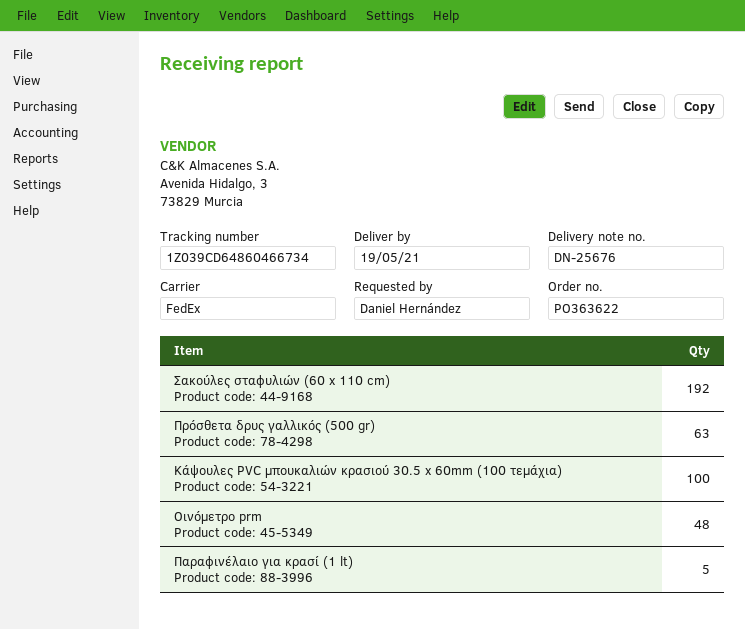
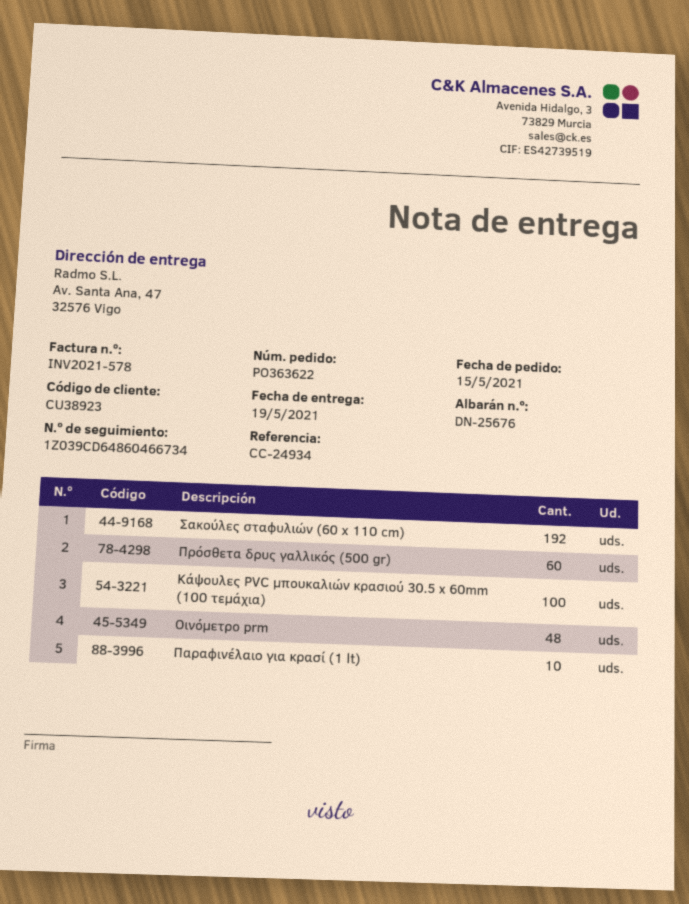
Πρόσθετα δρυς γαλλικός (500 gr): 63 -> 60
Παραφινέλαιο για κρασί (1 lt): 5 -> 10

